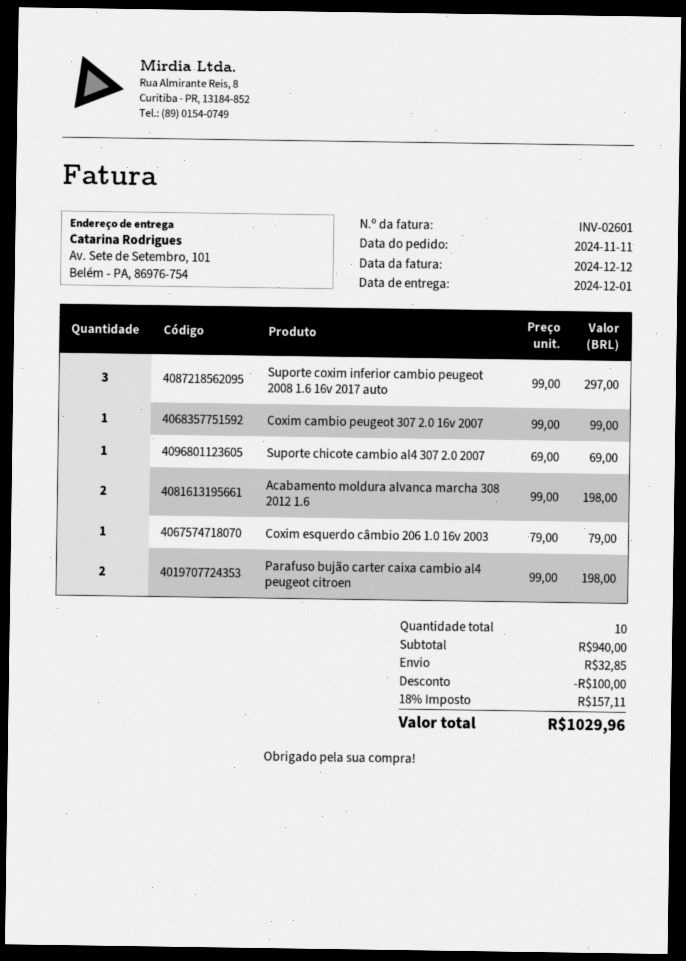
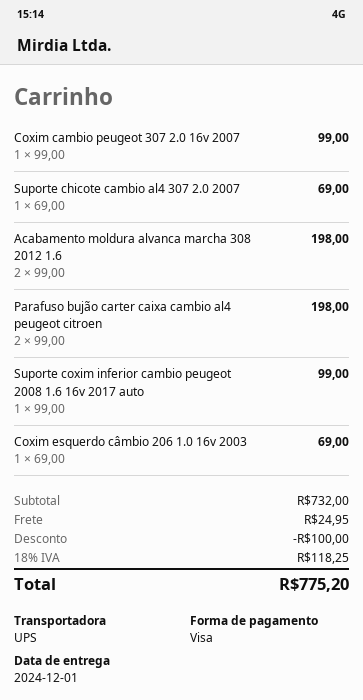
Suporte coxim inferior cambio peugeot 2008 1.6 16v 2017 auto: 3 x 99.00 = 297.00 -> 1 x 99.00 = 99.00
Coxim esquerdo câmbio 206 1.0 16v 2003: 1 x 79.00 = 79.00 -> 1 x 69.00 = 69.00
subtotal: 940.00 -> 732.00
shipping: 32.85 -> 24.95
tax: 18% = 157.11 -> 18% = 118.25
total: 1029.96 -> 775.20

